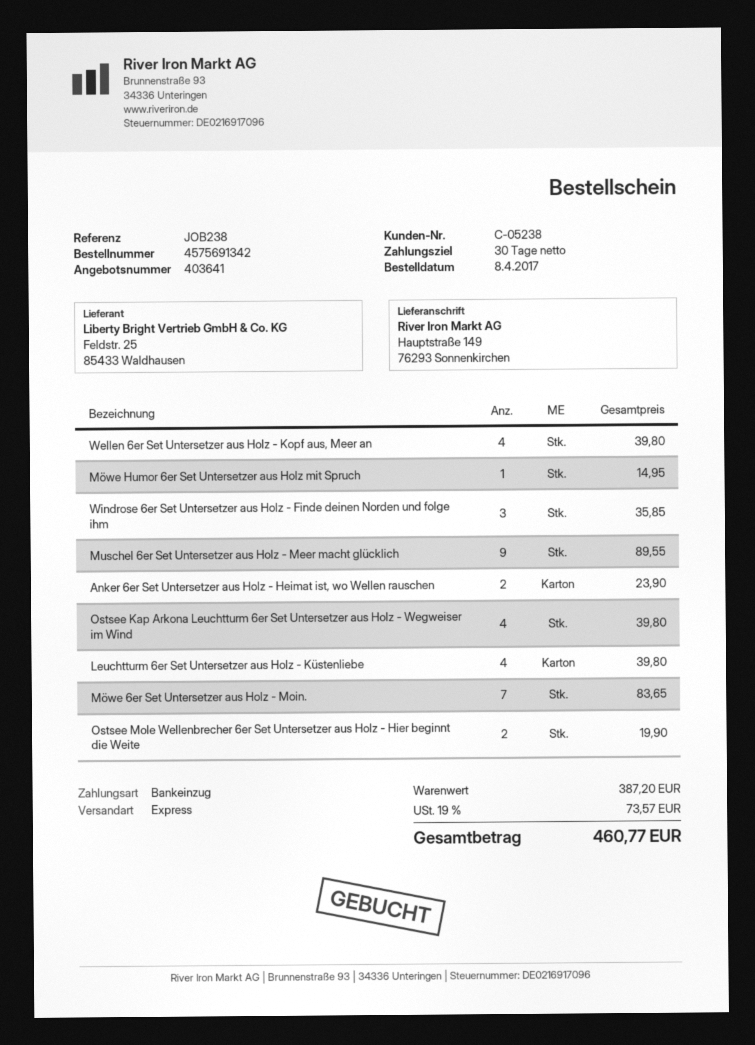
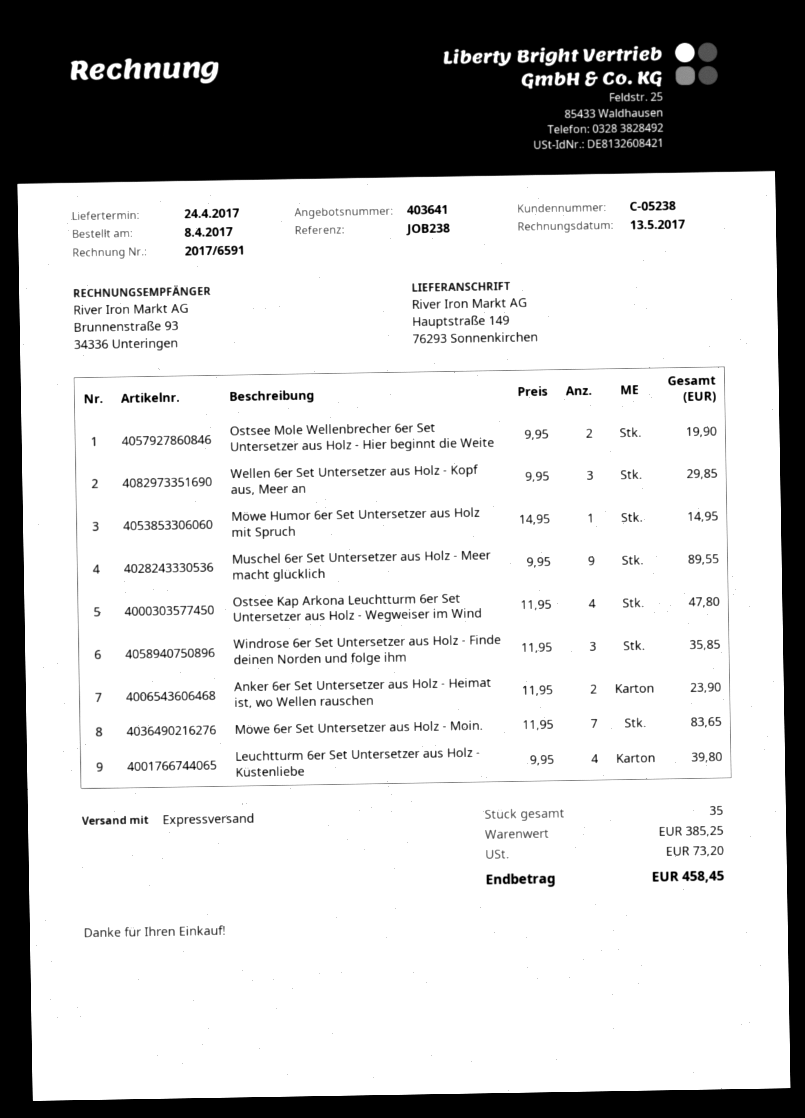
Wellen 6er Set Untersetzer aus Holz - Kopf aus, Meer an: 4 for 39.80 -> 3 for 29.85
Ostsee Kap Arkona Leuchtturm 6er Set Untersetzer aus Holz - Wegweiser im Wind: 4 for 39.80 -> 4 for 47.80
subtotal: 387.20 -> 385.25
tax: 73.57 -> 73.20
total: 460.77 -> 458.45

